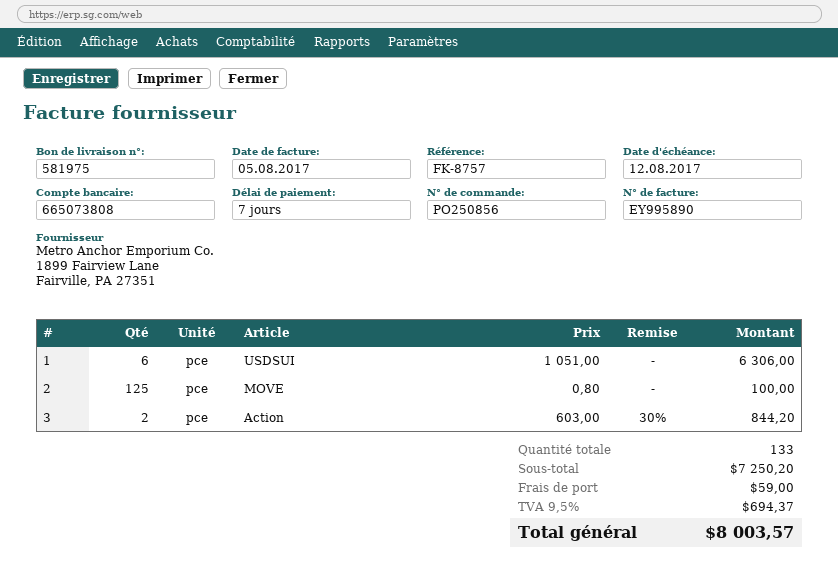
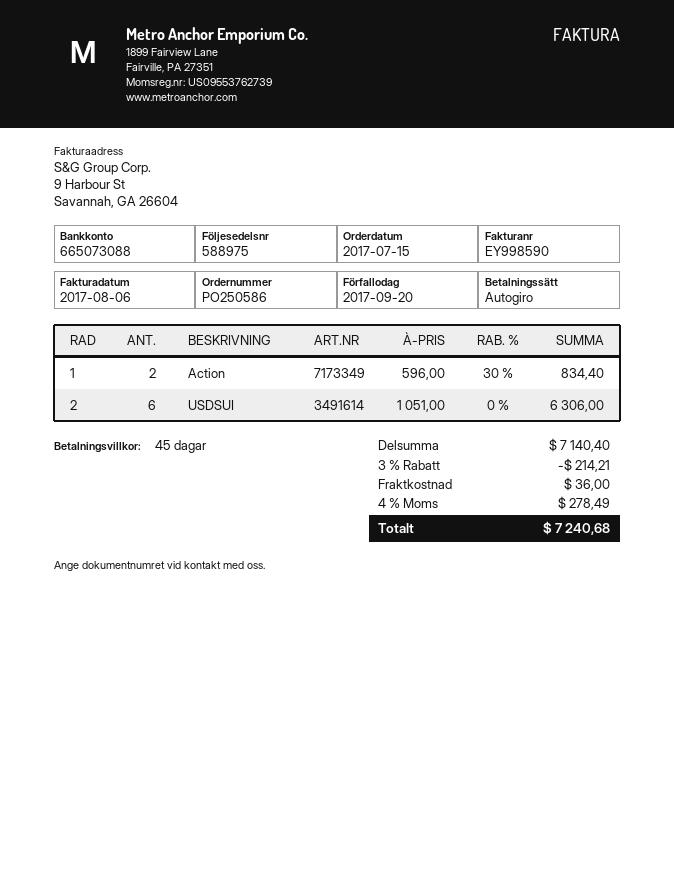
order number: PO250856 -> PO250586
delivery note number: 581975 -> 588975
invoice number: EY995890 -> EY998590
invoice date: 2017-08-05 -> 2017-08-06
payment terms: 7 days -> 45 days
due date: 2017-08-12 -> 2017-09-20
bank account: 665073808 -> 665073088
MOVE: 125 x 0.80 = 100.00 -> none
Action: 2 x 603.00 - 30% = 844.20 -> 2 x 596.00 - 30% = 834.40
subtotal: 7250.20 -> 7140.40
discount: none -> 3% = 214.21
shipping: 59.00 -> 36.00
tax: 9.5% = 694.37 -> 4% = 278.49
total: 8003.57 -> 7240.68

